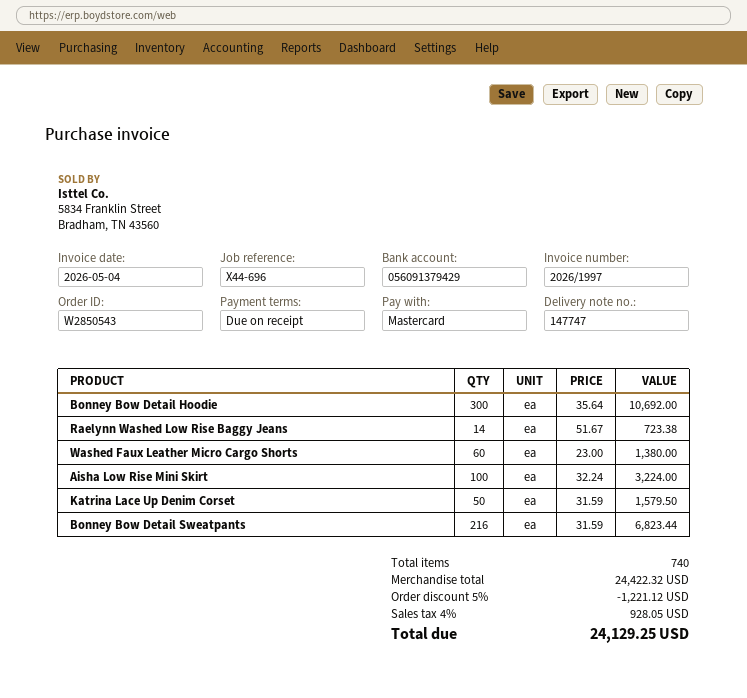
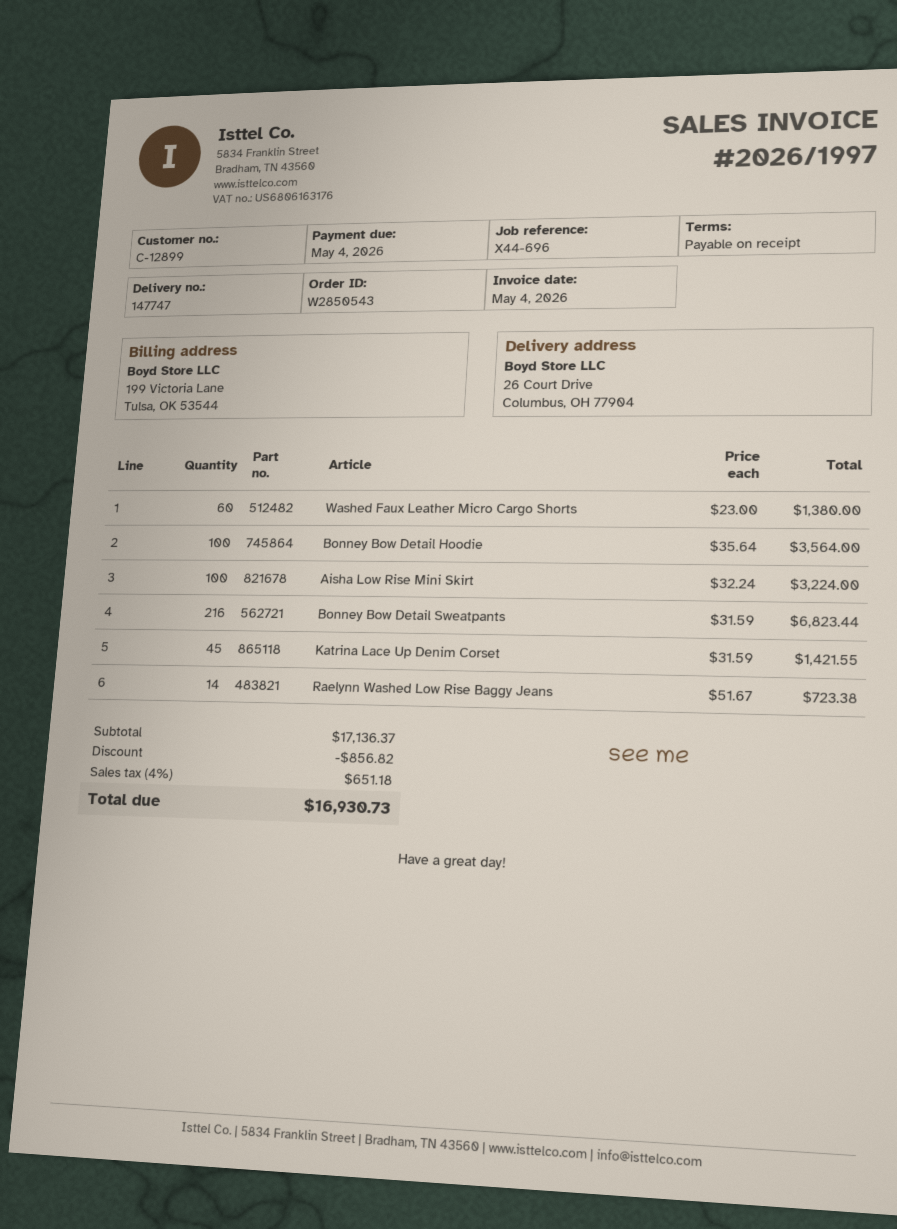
Bonney Bow Detail Hoodie: 300 x 35.64 = 10692.00 -> 100 x 35.64 = 3564.00
Katrina Lace Up Denim Corset: 50 x 31.59 = 1579.50 -> 45 x 31.59 = 1421.55
subtotal: 24422.32 -> 17136.37
discount: 1221.12 -> 856.82
tax: 4% = 928.05 -> 4% = 651.18
total: 24129.25 -> 16930.73

